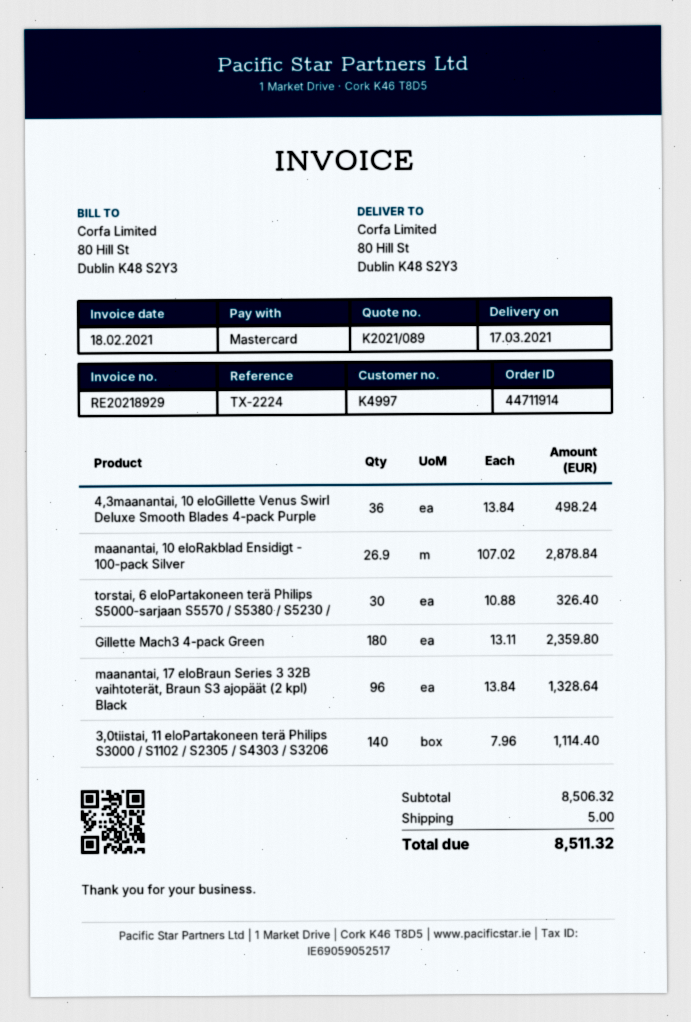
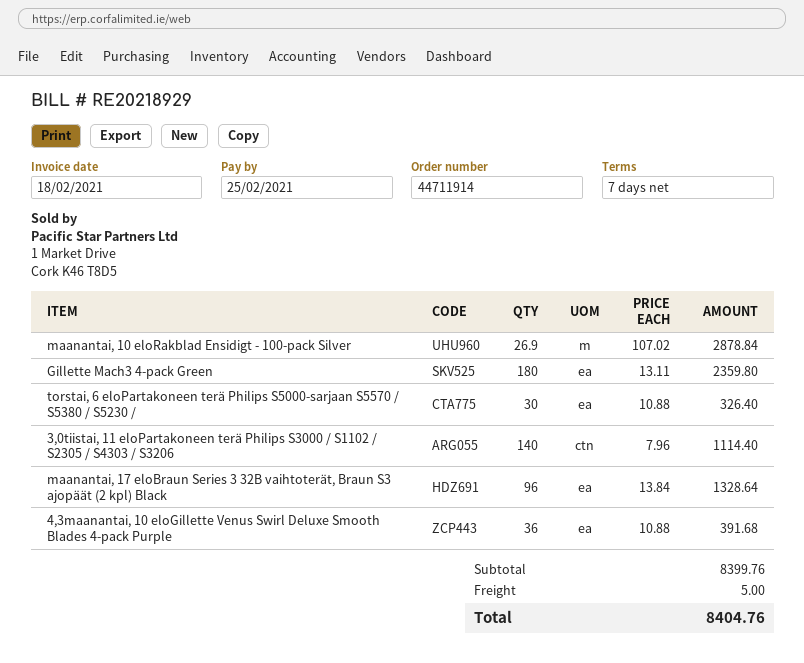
4,3maanantai, 10 eloGillette Venus Swirl Deluxe Smooth Blades 4-pack Purple: 36 x 13.84 = 498.24 -> 36 x 10.88 = 391.68
subtotal: 8506.32 -> 8399.76
total: 8511.32 -> 8404.76

